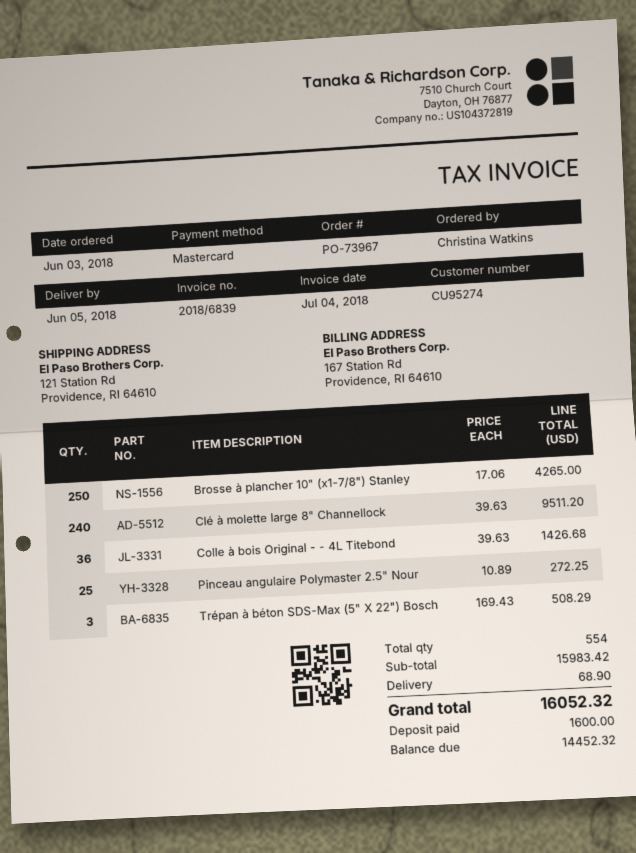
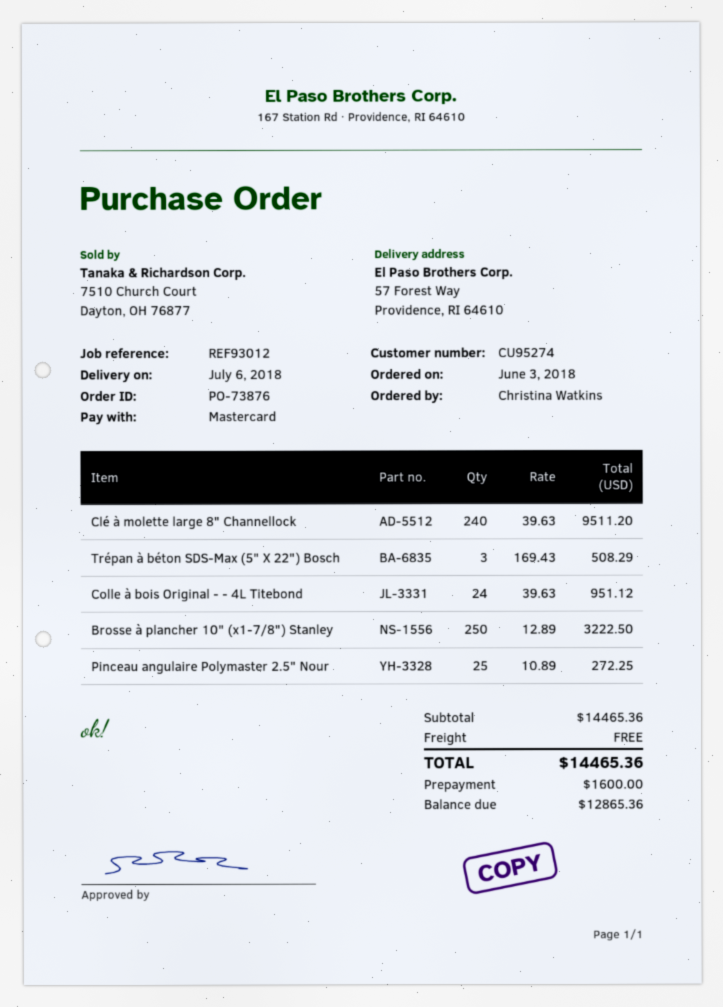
order number: PO-73967 -> PO-73876
delivery date: 2018-06-05 -> 2018-07-06
ship to: 121 Station Rd, Providence, RI 64610 -> 57 Forest Way, Providence, RI 64610
Brosse à plancher 10" (x1-7/8") Stanley: 250 x 17.06 = 4265.00 -> 250 x 12.89 = 3222.50
Colle à bois Original - - 4L Titebond: 36 x 39.63 = 1426.68 -> 24 x 39.63 = 951.12
subtotal: 15983.42 -> 14465.36
shipping: 68.90 -> 0.00
total: 16052.32 -> 14465.36
balance: 14452.32 -> 12865.36

